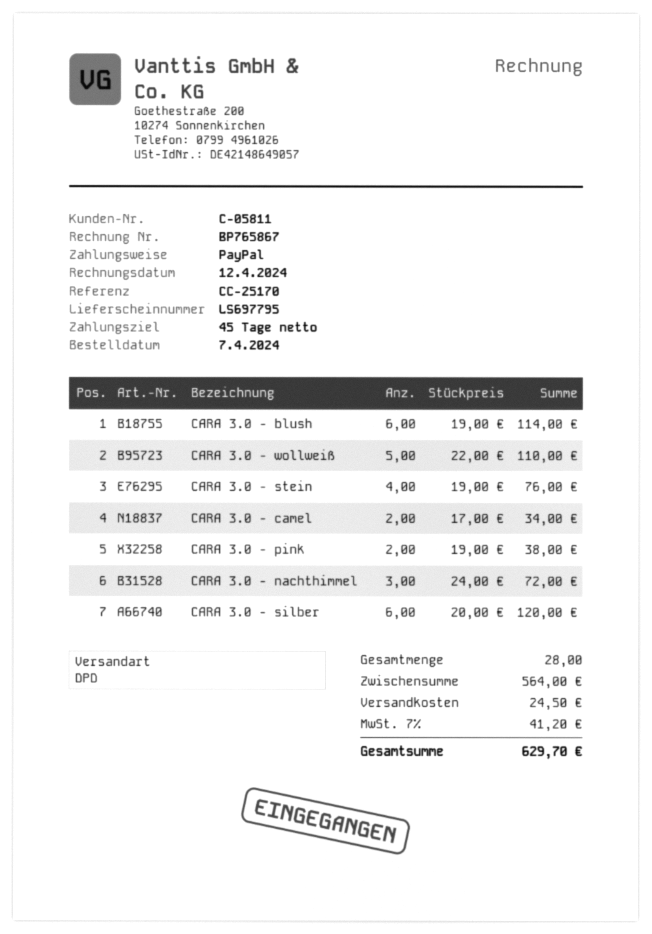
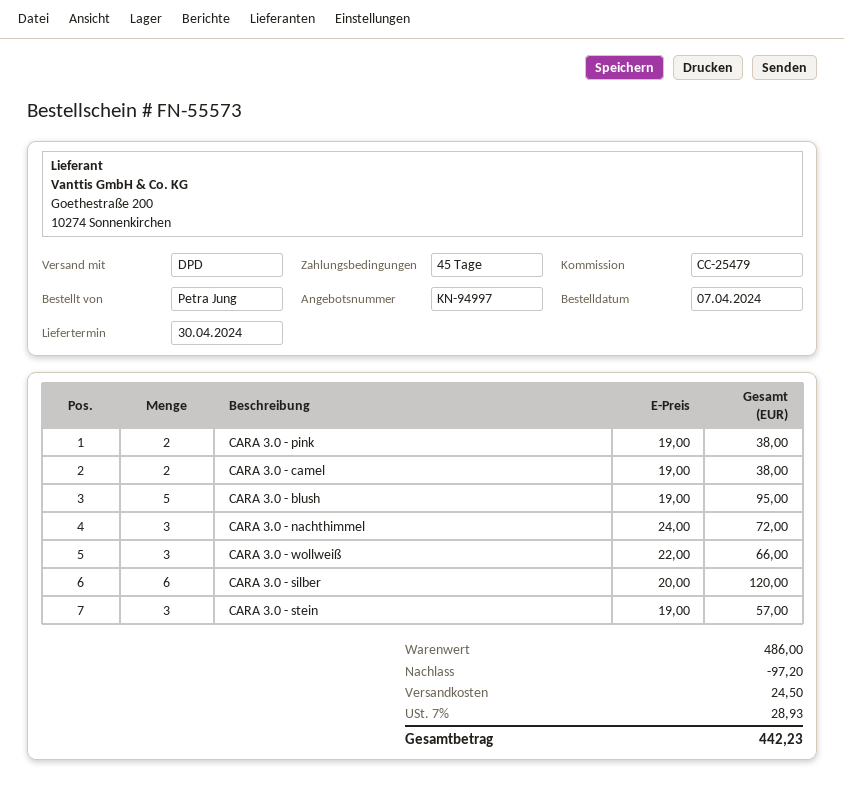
reference: CC-25170 -> CC-25479
CARA 3.0 - blush: 6 x 19.00 = 114.00 -> 5 x 19.00 = 95.00
CARA 3.0 - wollweiß: 5 x 22.00 = 110.00 -> 3 x 22.00 = 66.00
CARA 3.0 - stein: 4 x 19.00 = 76.00 -> 3 x 19.00 = 57.00
CARA 3.0 - camel: 2 x 17.00 = 34.00 -> 2 x 19.00 = 38.00
subtotal: 564.00 -> 486.00
discount: none -> 97.20
tax: 7% = 41.20 -> 7% = 28.93
total: 629.70 -> 442.23

